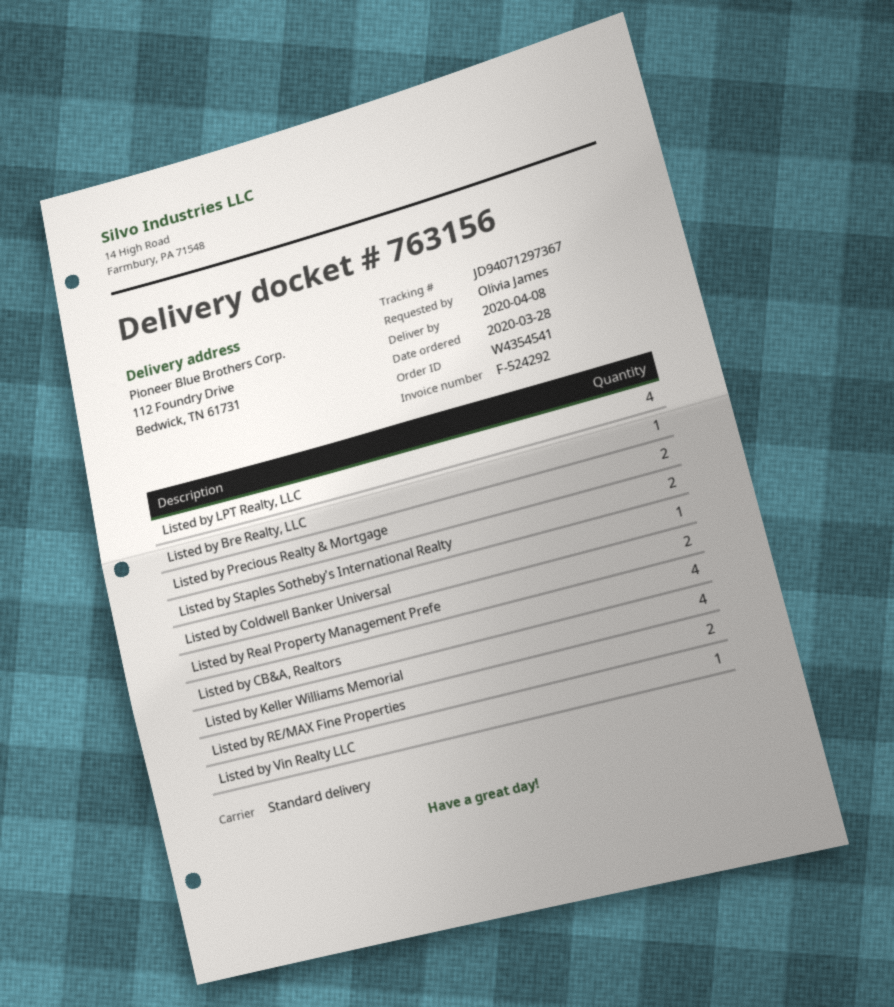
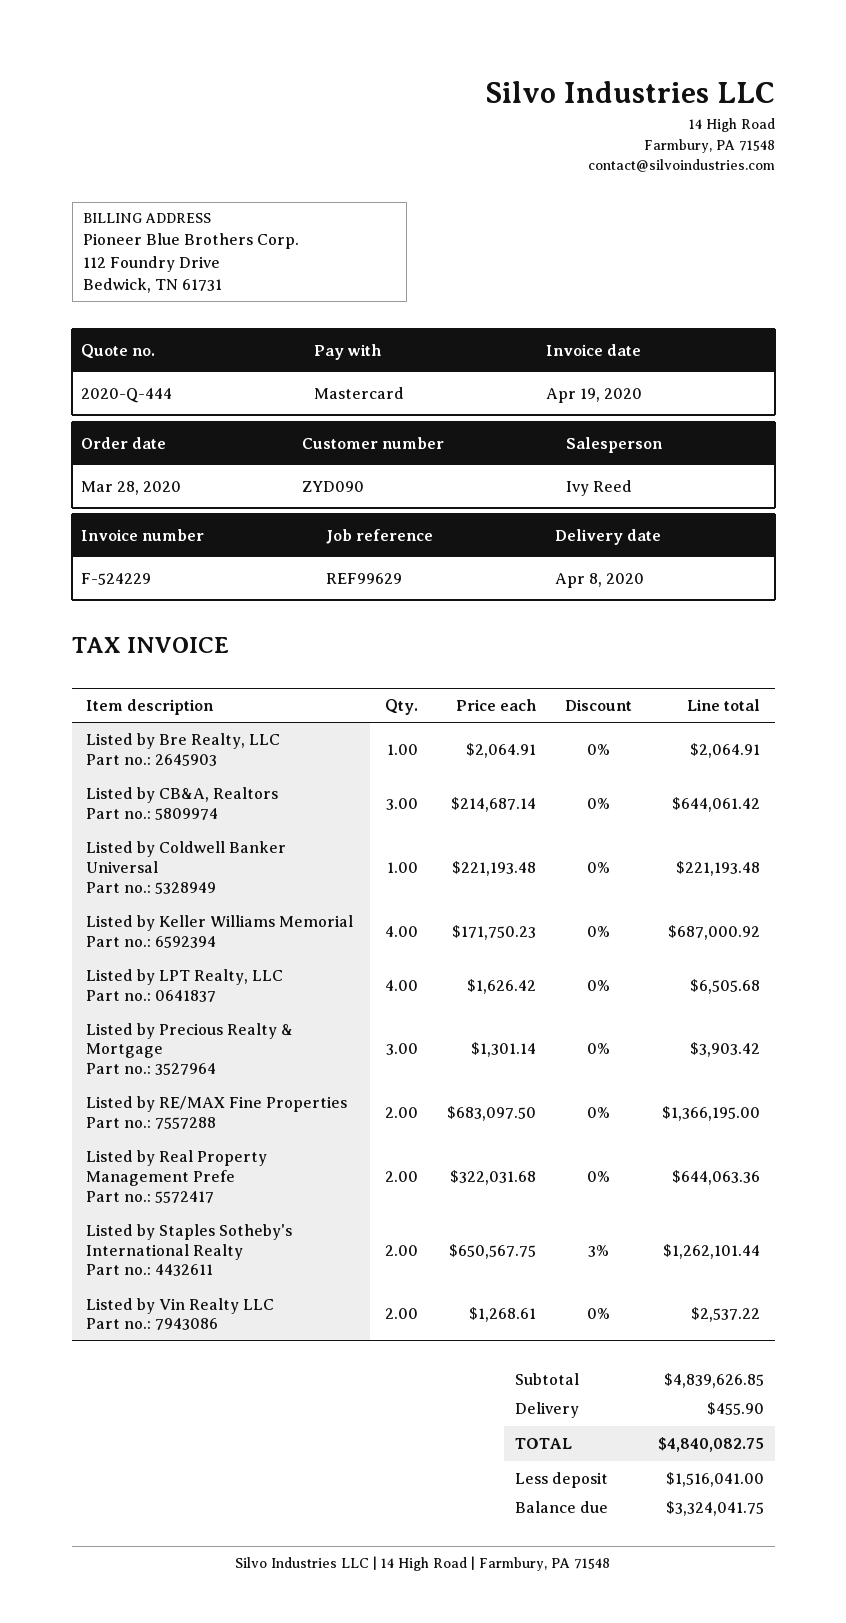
invoice number: F-524292 -> F-524229
Listed by Precious Realty & Mortgage: 2 -> 3
Listed by CB&A, Realtors: 4 -> 3
Listed by Vin Realty LLC: 1 -> 2

